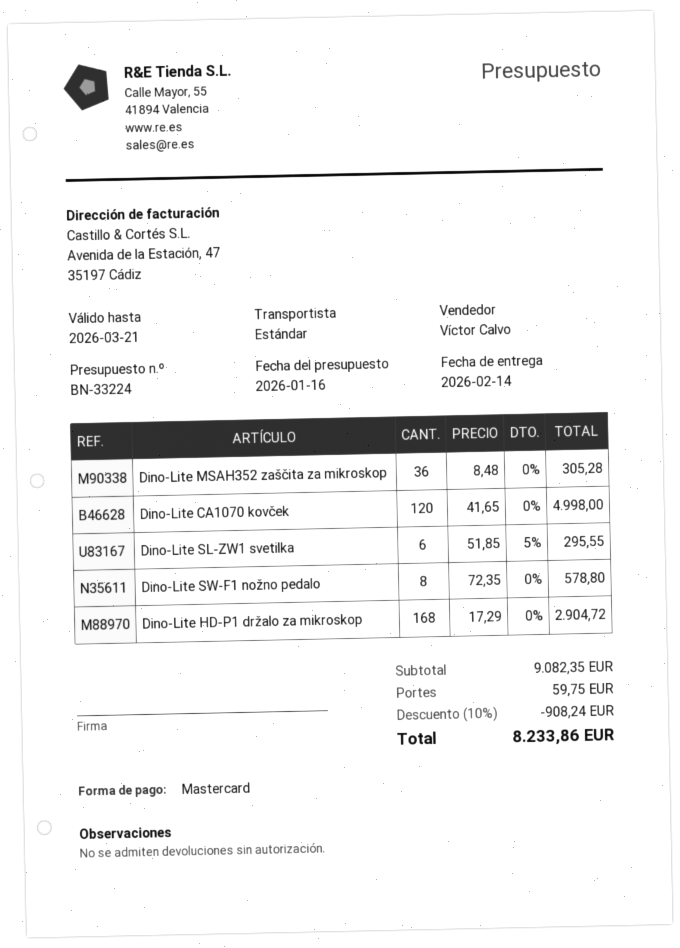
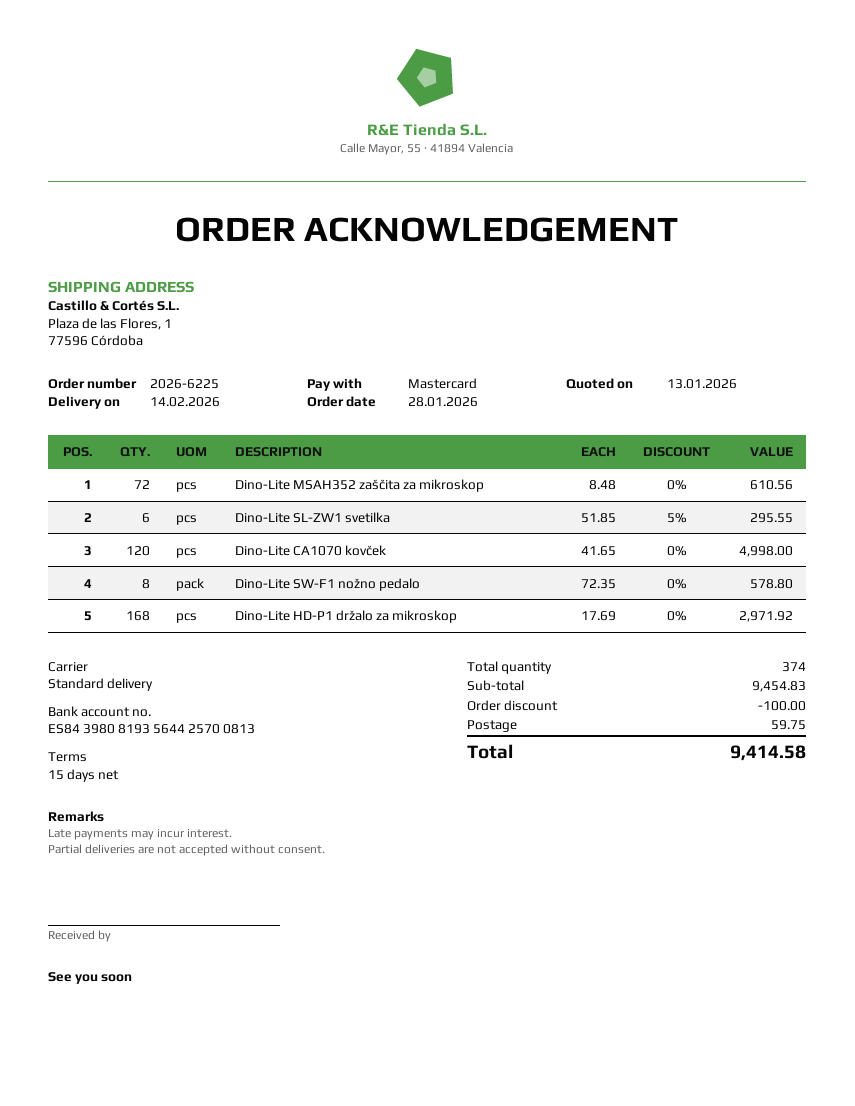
quote date: 2026-01-16 -> 2026-01-13
Dino-Lite MSAH352 zaščita za mikroskop: 36 x 8.48 = 305.28 -> 72 x 8.48 = 610.56
Dino-Lite HD-P1 držalo za mikroskop: 168 x 17.29 = 2904.72 -> 168 x 17.69 = 2971.92
subtotal: 9082.35 -> 9454.83
discount: 908.24 -> 100.00
total: 8233.86 -> 9414.58

